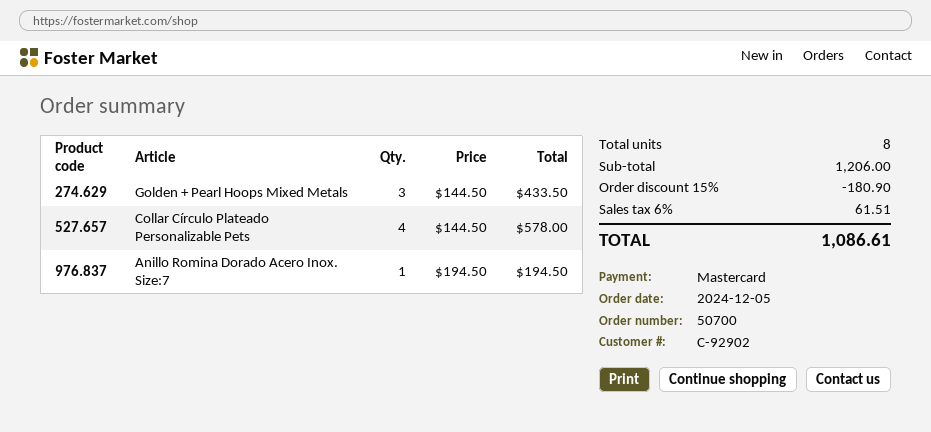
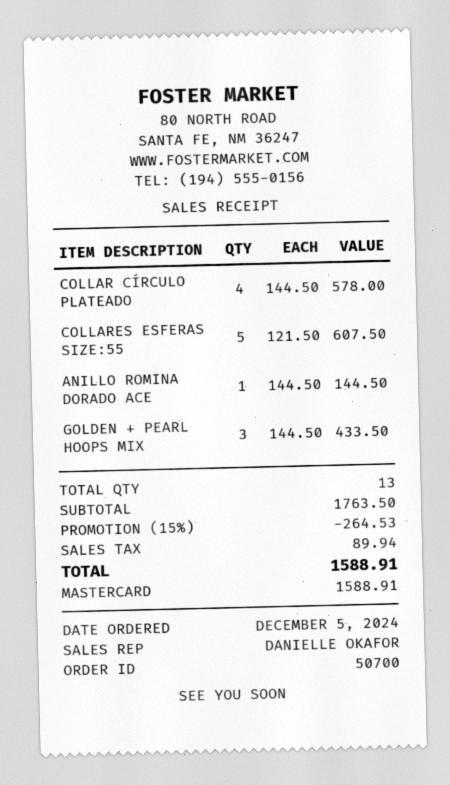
Anillo Romina Dorado Acero Inox. Size:7: 1 x 194.50 = 194.50 -> 1 x 144.50 = 144.50
COLLARES ESFERAS SIZE:55: none -> 5 x 121.50 = 607.50
total quantity: 8 -> 13
subtotal: 1206.00 -> 1763.50
discount: 15% = 180.90 -> 15% = 264.53
tax: 61.51 -> 89.94
total: 1086.61 -> 1588.91

